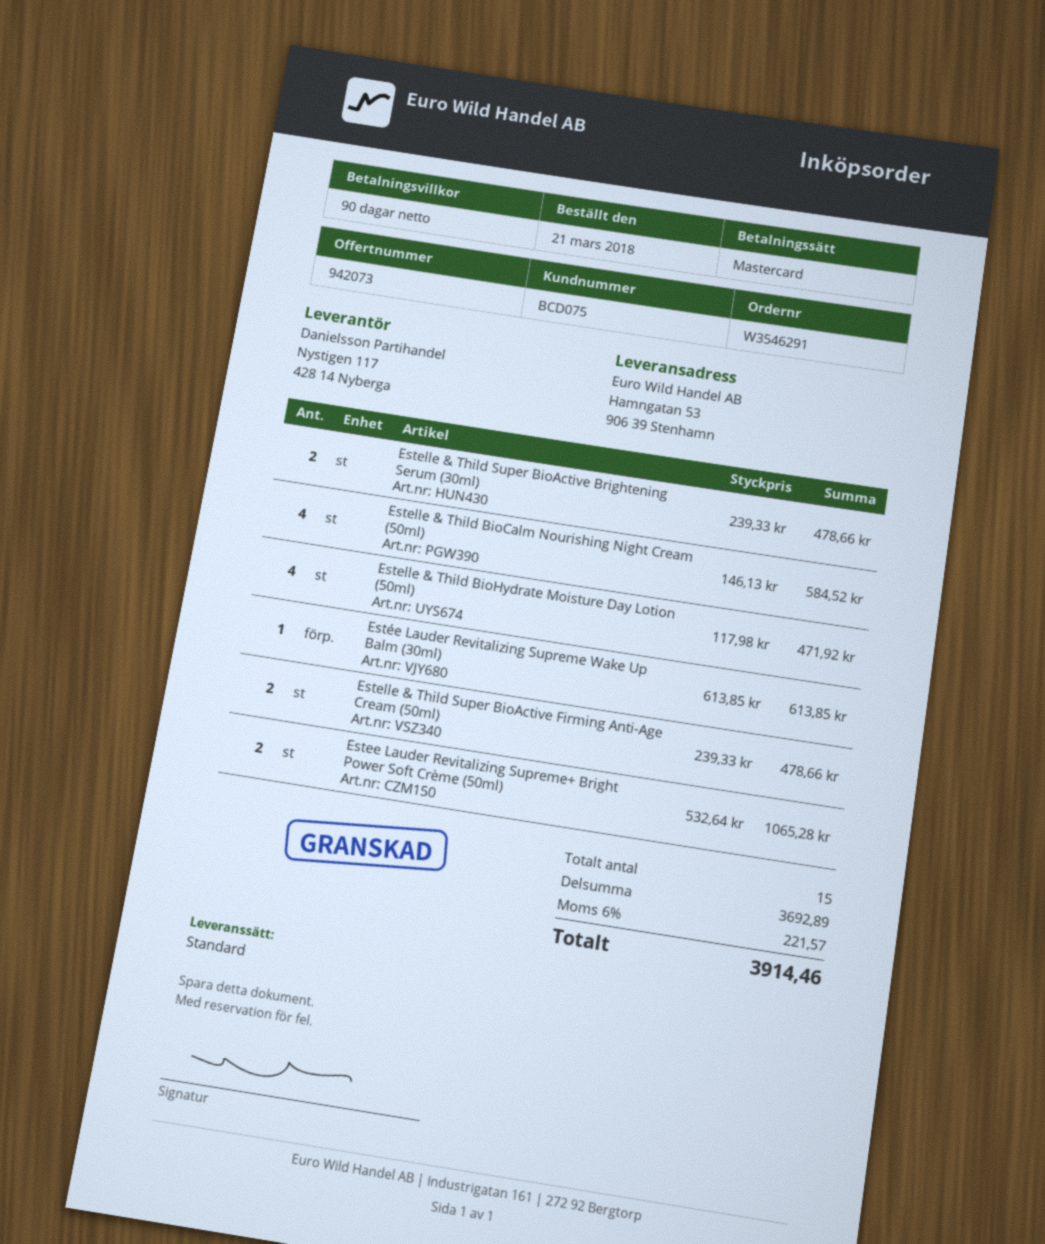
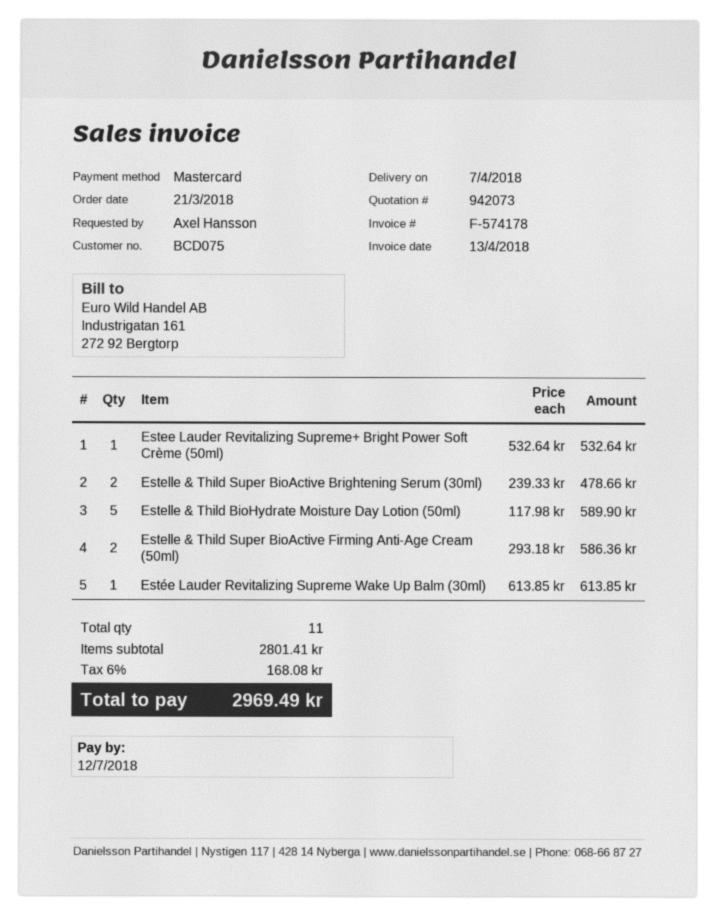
Estelle & Thild BioCalm Nourishing Night Cream (50ml): 4 x 146.13 = 584.52 -> none
Estelle & Thild BioHydrate Moisture Day Lotion (50ml): 4 x 117.98 = 471.92 -> 5 x 117.98 = 589.90
Estelle & Thild Super BioActive Firming Anti-Age Cream (50ml): 2 x 239.33 = 478.66 -> 2 x 293.18 = 586.36
Estee Lauder Revitalizing Supreme+ Bright Power Soft Crème (50ml): 2 x 532.64 = 1065.28 -> 1 x 532.64 = 532.64
total quantity: 15 -> 11
subtotal: 3692.89 -> 2801.41
tax: 6% = 221.57 -> 6% = 168.08
total: 3914.46 -> 2969.49

